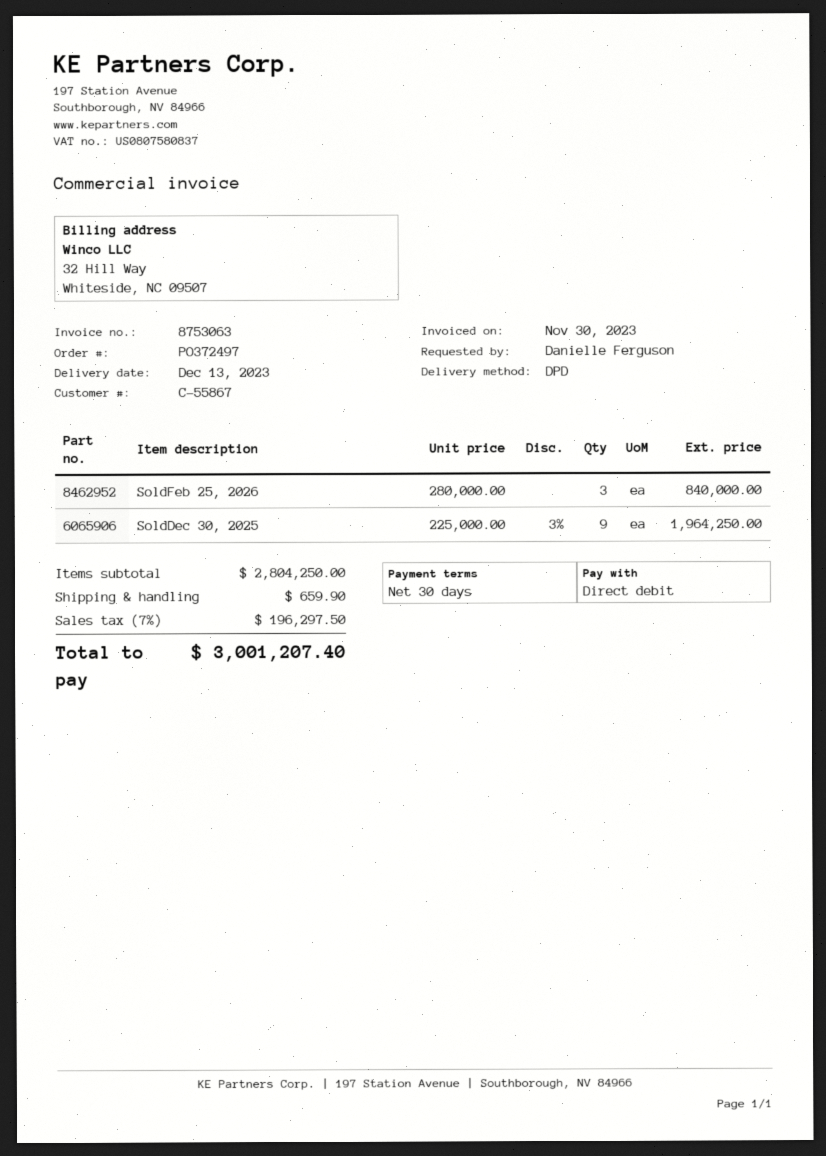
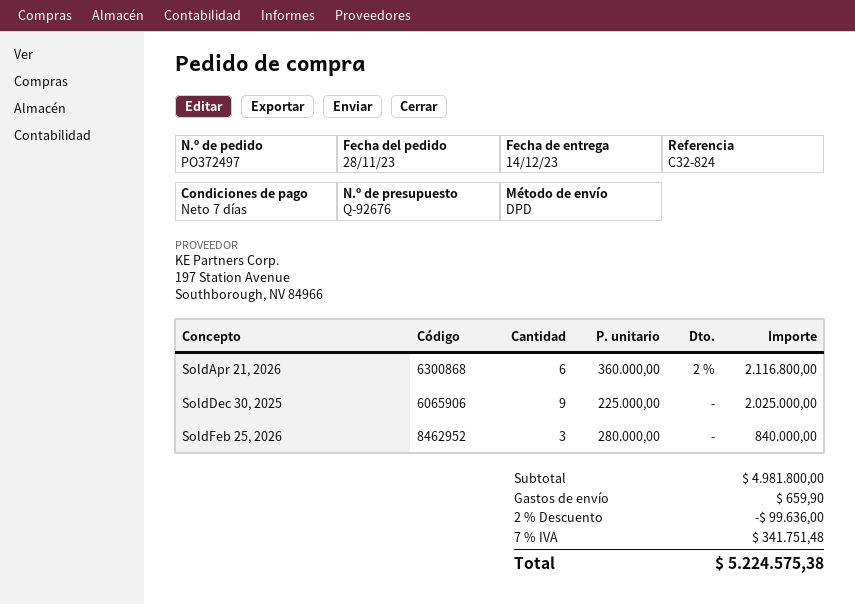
delivery date: 2023-12-13 -> 2023-12-14
payment terms: 30 days -> 7 days
SoldDec 30, 2025: 9 x 225000.00 - 3% = 1964250.00 -> 9 x 225000.00 = 2025000.00
SoldApr 21, 2026: none -> 6 x 360000.00 - 2% = 2116800.00
subtotal: 2804250.00 -> 4981800.00
discount: none -> 2% = 99636.00
tax: 7% = 196297.50 -> 7% = 341751.48
total: 3001207.40 -> 5224575.38

